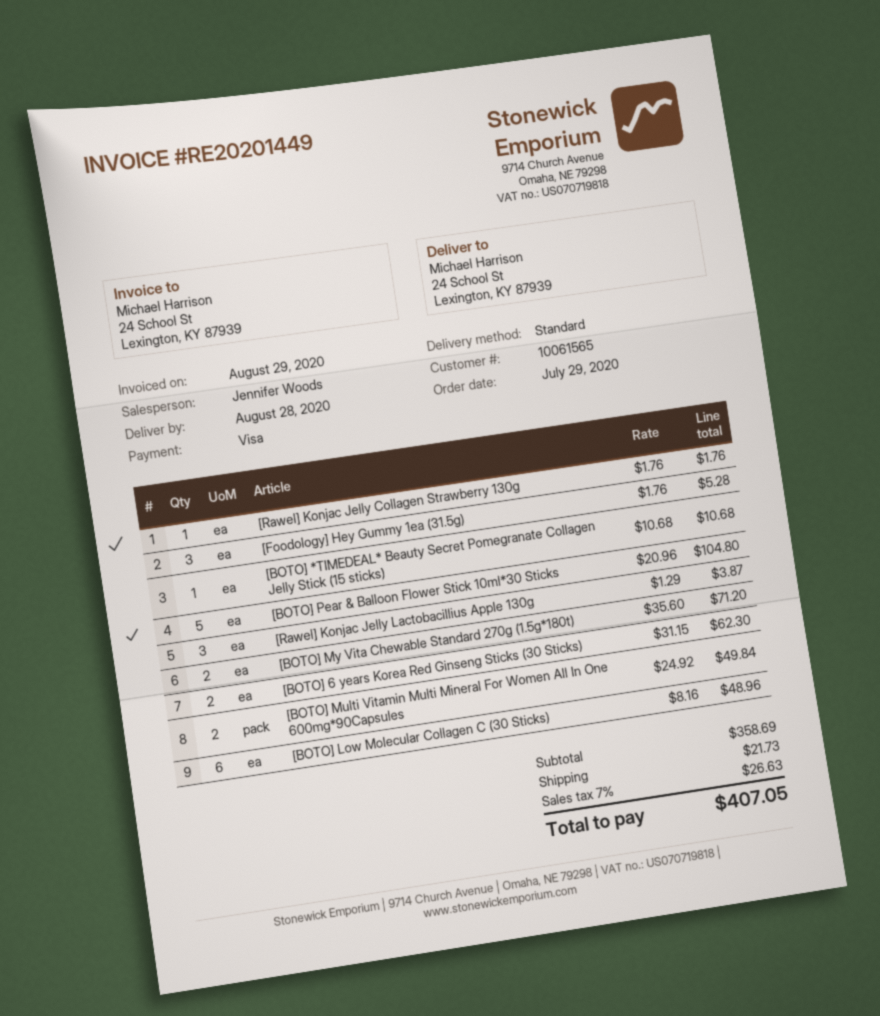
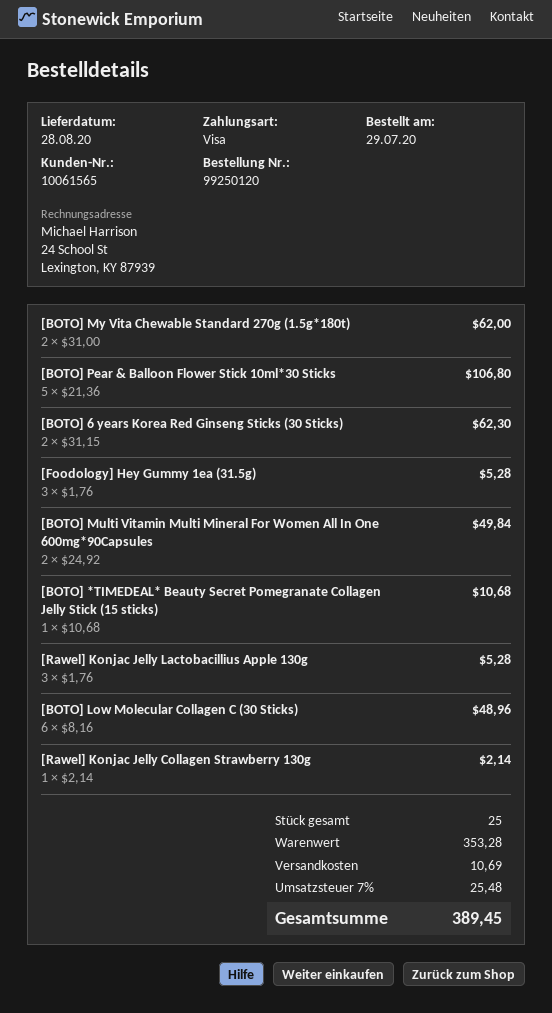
[Rawel] Konjac Jelly Collagen Strawberry 130g: 1 x 1.76 = 1.76 -> 1 x 2.14 = 2.14
[BOTO] Pear & Balloon Flower Stick 10ml*30 Sticks: 5 x 20.96 = 104.80 -> 5 x 21.36 = 106.80
[Rawel] Konjac Jelly Lactobacillius Apple 130g: 3 x 1.29 = 3.87 -> 3 x 1.76 = 5.28
[BOTO] My Vita Chewable Standard 270g (1.5g*180t): 2 x 35.60 = 71.20 -> 2 x 31.00 = 62.00
subtotal: 358.69 -> 353.28
shipping: 21.73 -> 10.69
tax: 7% = 26.63 -> 7% = 25.48
total: 407.05 -> 389.45

